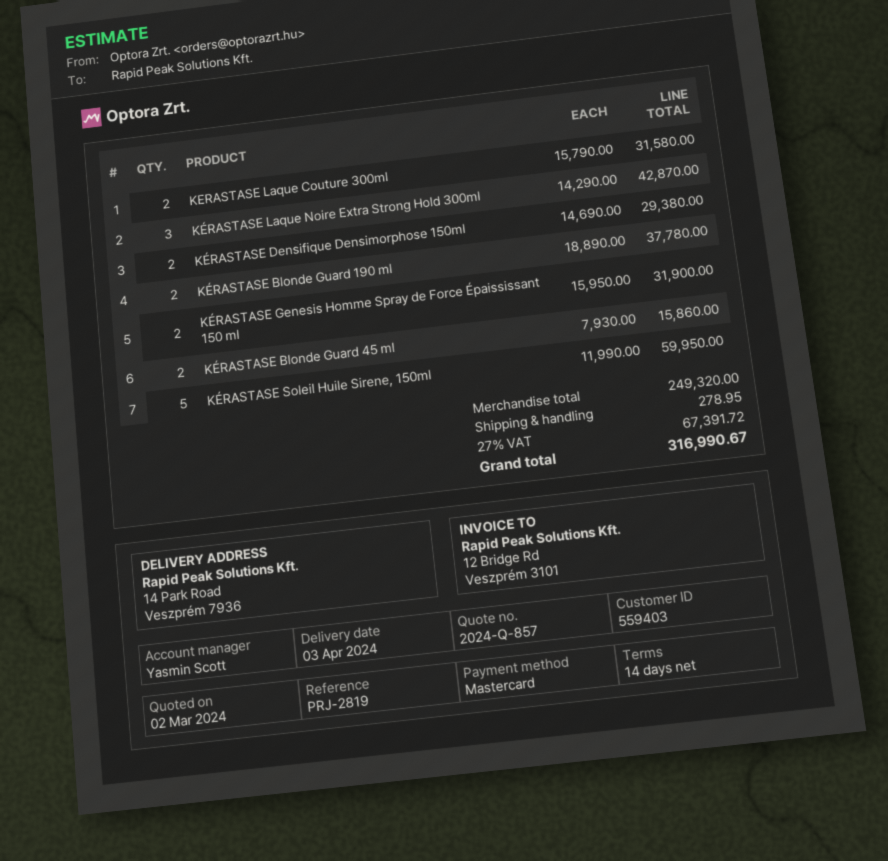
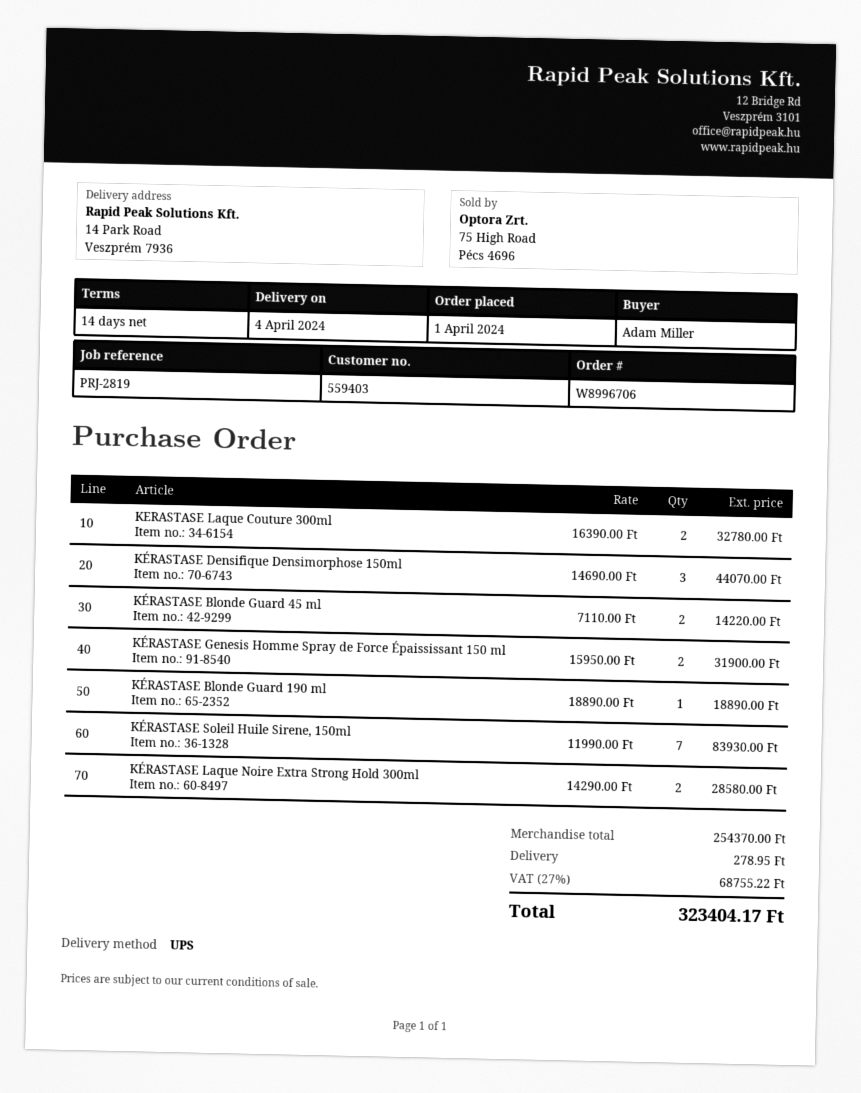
delivery date: 2024-04-03 -> 2024-04-04
KERASTASE Laque Couture 300ml: 2 x 15790.00 = 31580.00 -> 2 x 16390.00 = 32780.00
KÉRASTASE Laque Noire Extra Strong Hold 300ml: 3 x 14290.00 = 42870.00 -> 2 x 14290.00 = 28580.00
KÉRASTASE Densifique Densimorphose 150ml: 2 x 14690.00 = 29380.00 -> 3 x 14690.00 = 44070.00
KÉRASTASE Blonde Guard 190 ml: 2 x 18890.00 = 37780.00 -> 1 x 18890.00 = 18890.00
KÉRASTASE Blonde Guard 45 ml: 2 x 7930.00 = 15860.00 -> 2 x 7110.00 = 14220.00
KÉRASTASE Soleil Huile Sirene, 150ml: 5 x 11990.00 = 59950.00 -> 7 x 11990.00 = 83930.00
subtotal: 249320.00 -> 254370.00
tax: 27% = 67391.72 -> 27% = 68755.22
total: 316990.67 -> 323404.17

